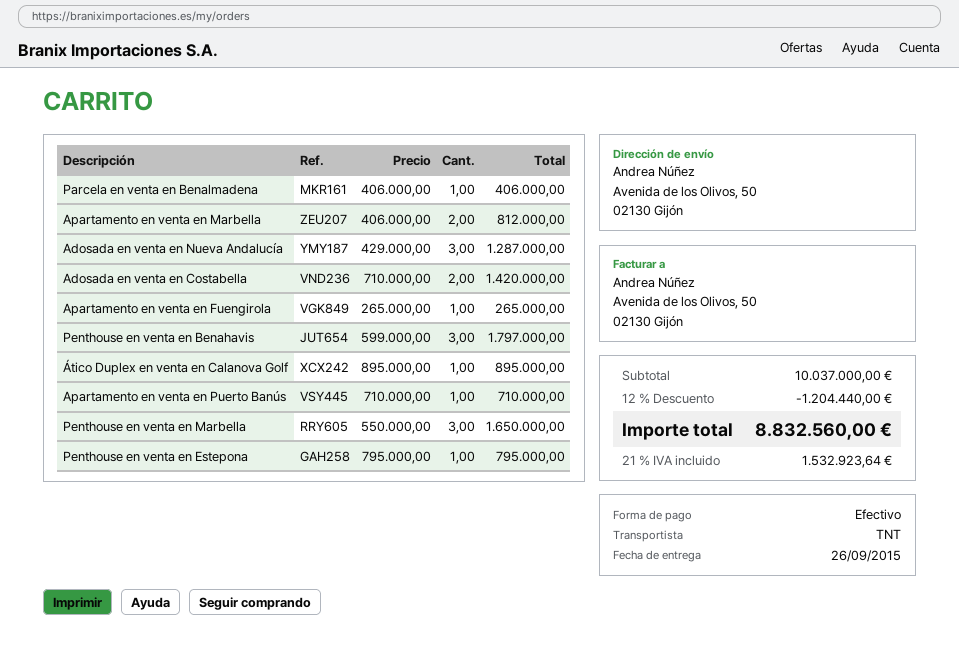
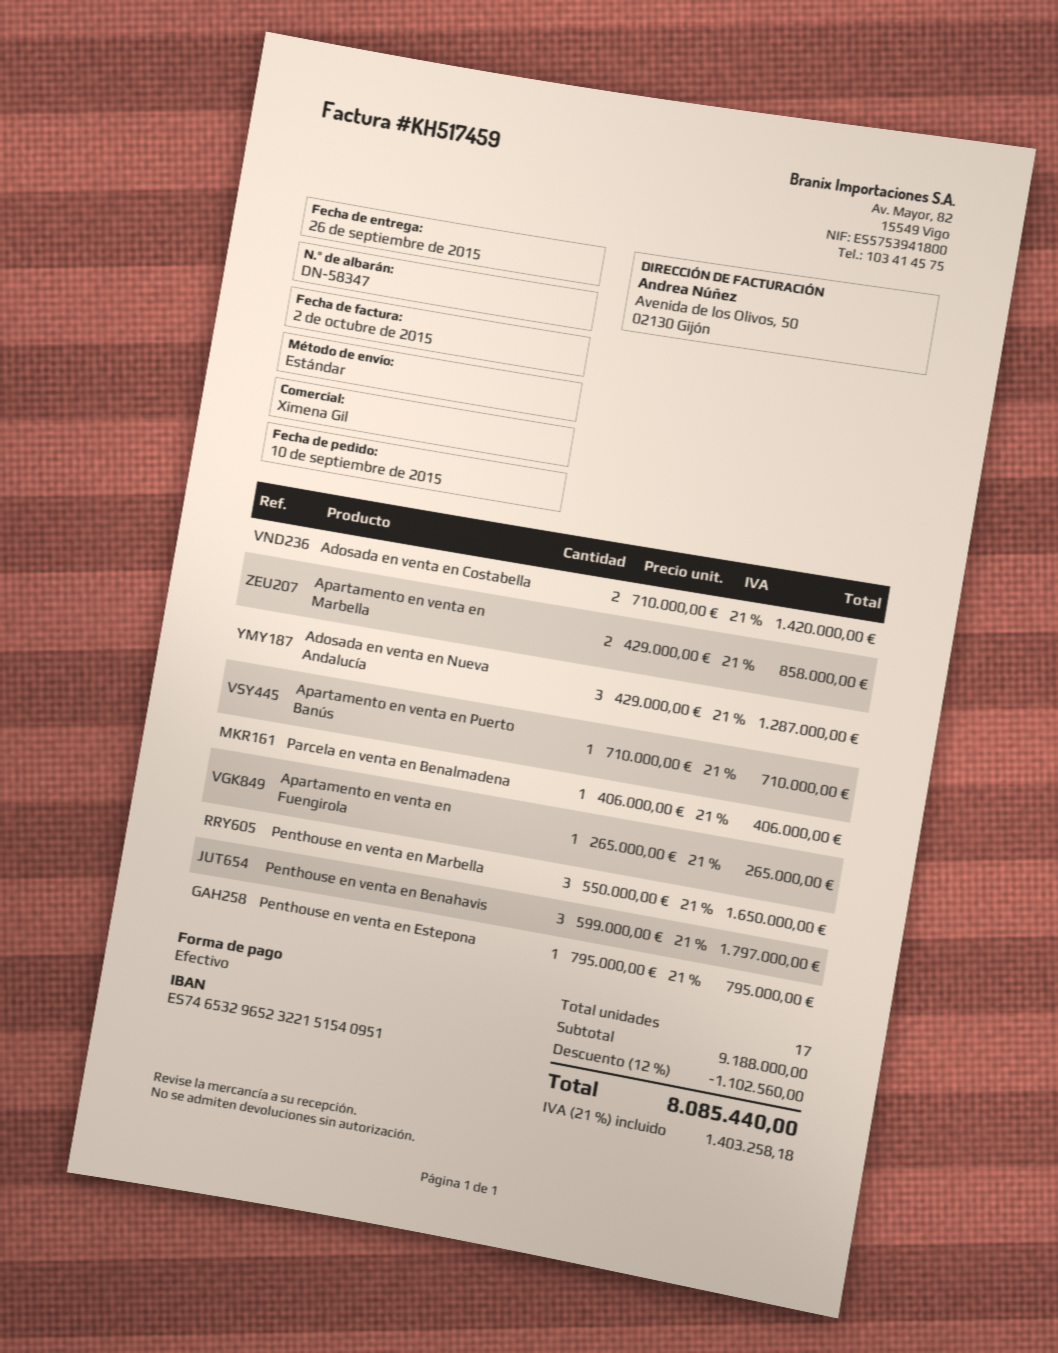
shipping method: TNT -> standard
Apartamento en venta en Marbella: 2 x 406000.00 = 812000.00 -> 2 x 429000.00 = 858000.00
Ático Duplex en venta en Calanova Golf: 1 x 895000.00 = 895000.00 -> none
subtotal: 10037000.00 -> 9188000.00
discount: 12% = 1204440.00 -> 12% = 1102560.00
tax: 21% = 1532923.64 -> 21% = 1403258.18
total: 8832560.00 -> 8085440.00

